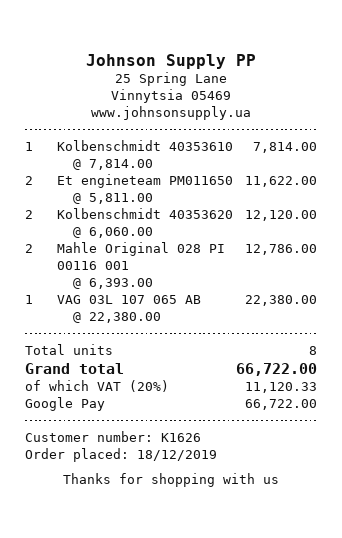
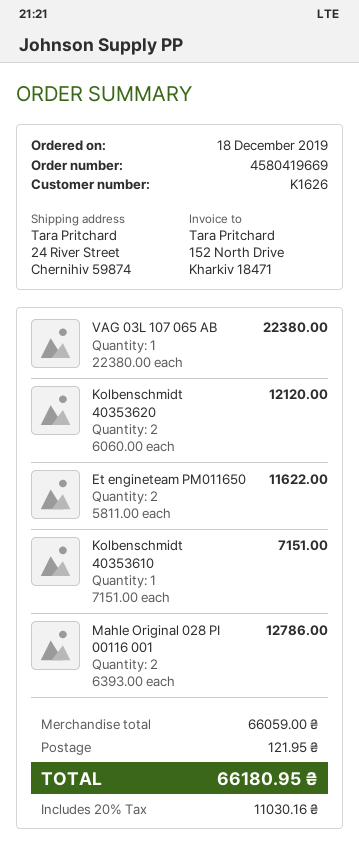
Kolbenschmidt 40353610: 1 x 7814.00 = 7814.00 -> 1 x 7151.00 = 7151.00
shipping: none -> 121.95
tax: 20% = 11120.33 -> 20% = 11030.16
total: 66722.00 -> 66180.95

